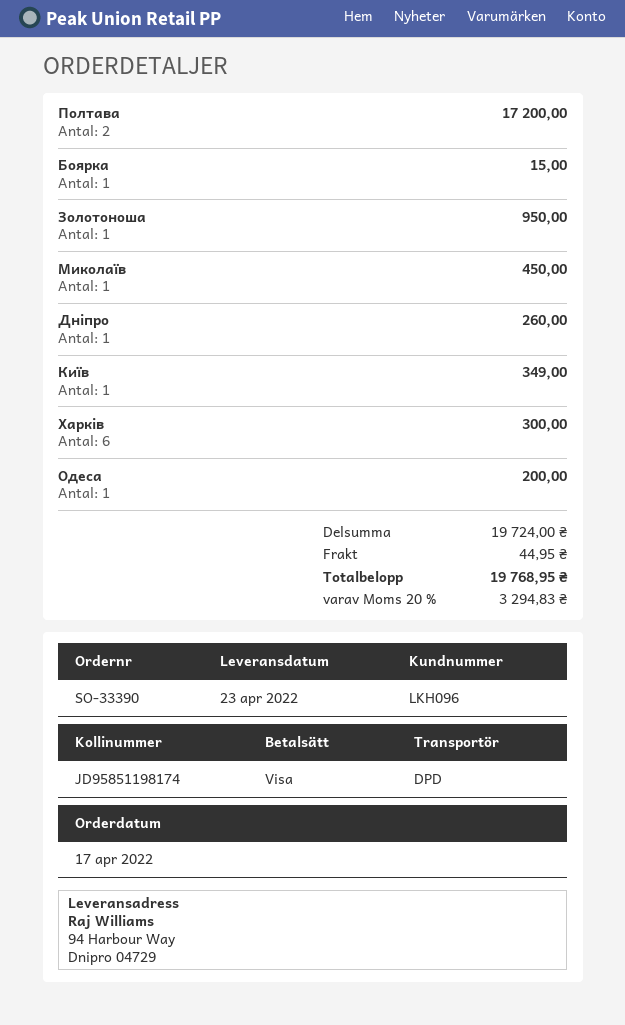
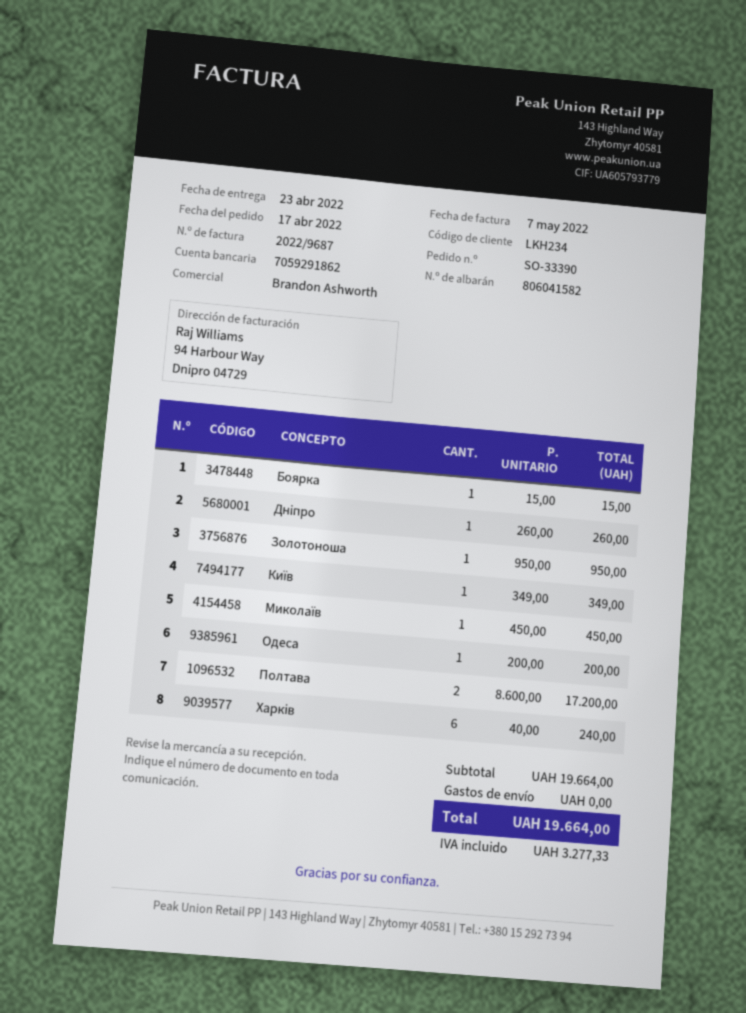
customer number: LKH096 -> LKH234
Харків: 6 for 300.00 -> 6 for 240.00
subtotal: 19724.00 -> 19664.00
shipping: 44.95 -> 0.00
tax: 3294.83 -> 3277.33
total: 19768.95 -> 19664.00

